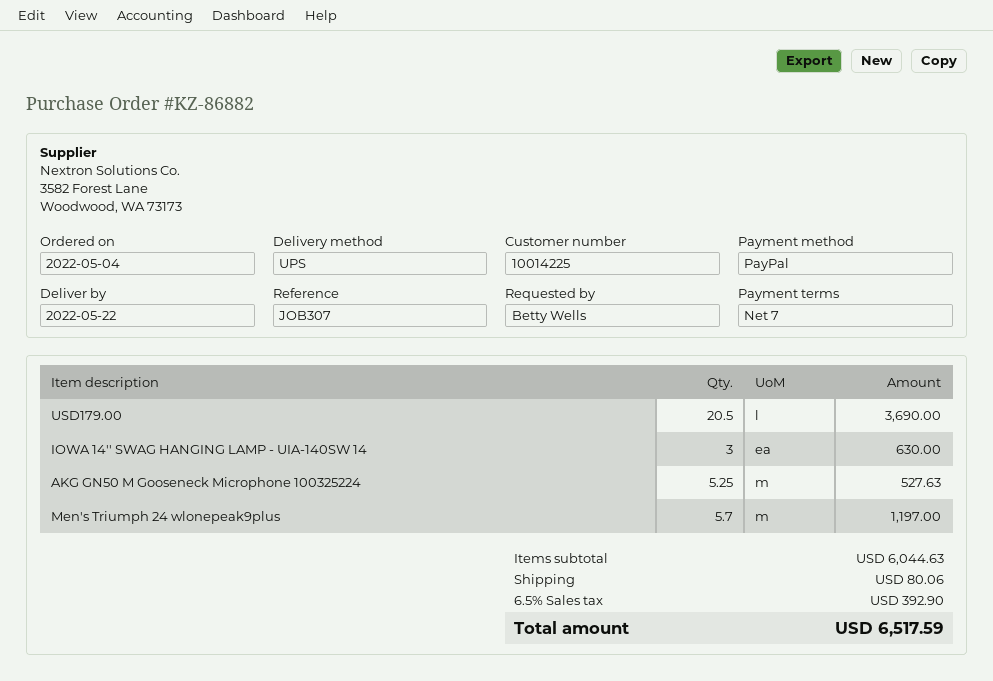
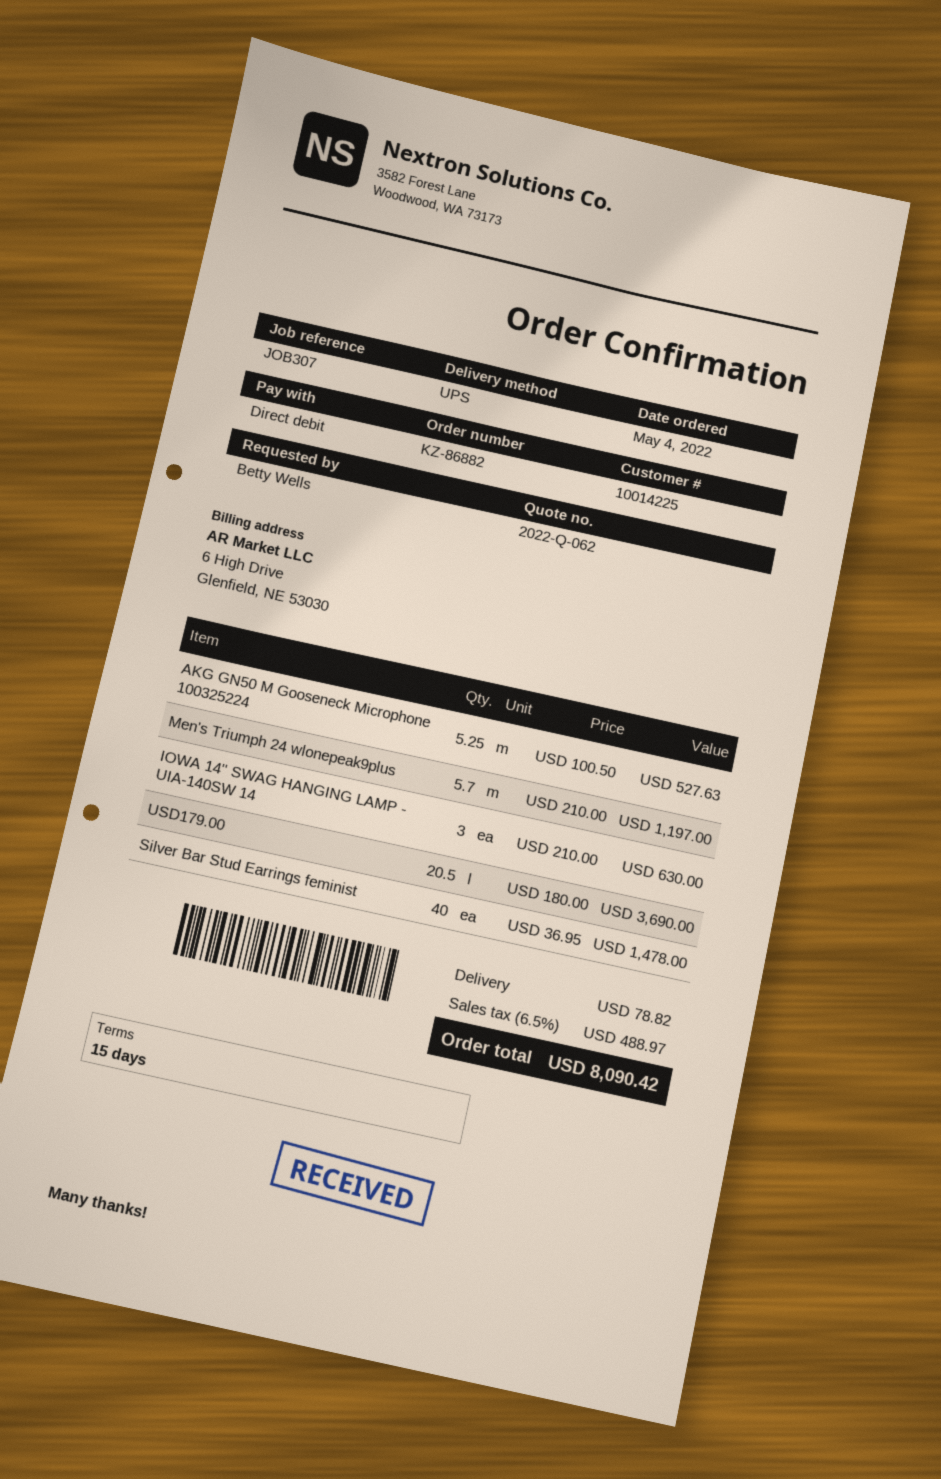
payment terms: 7 days -> 15 days
payment method: PayPal -> direct debit
Silver Bar Stud Earrings feminist: none -> 40 for 1478.00
shipping: 80.06 -> 78.82
tax: 6.5% = 392.90 -> 6.5% = 488.97
total: 6517.59 -> 8090.42

